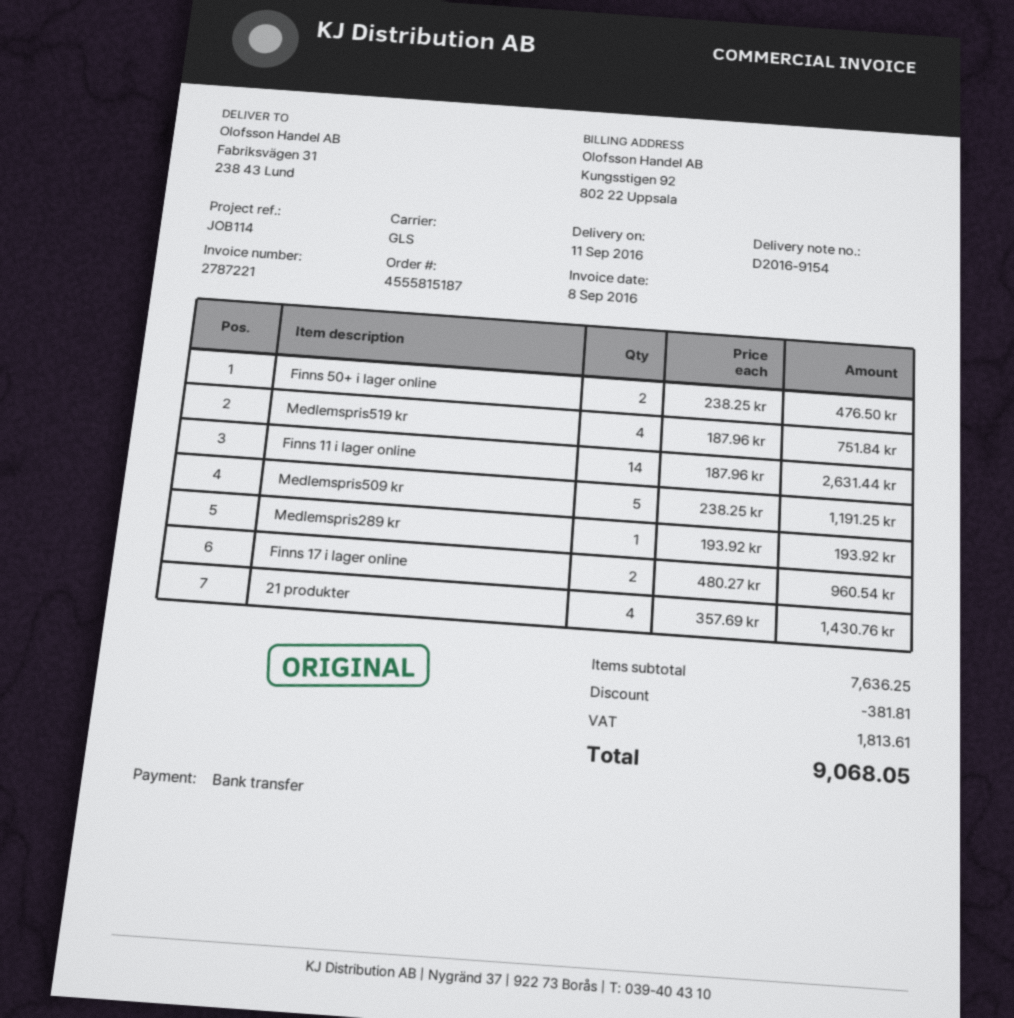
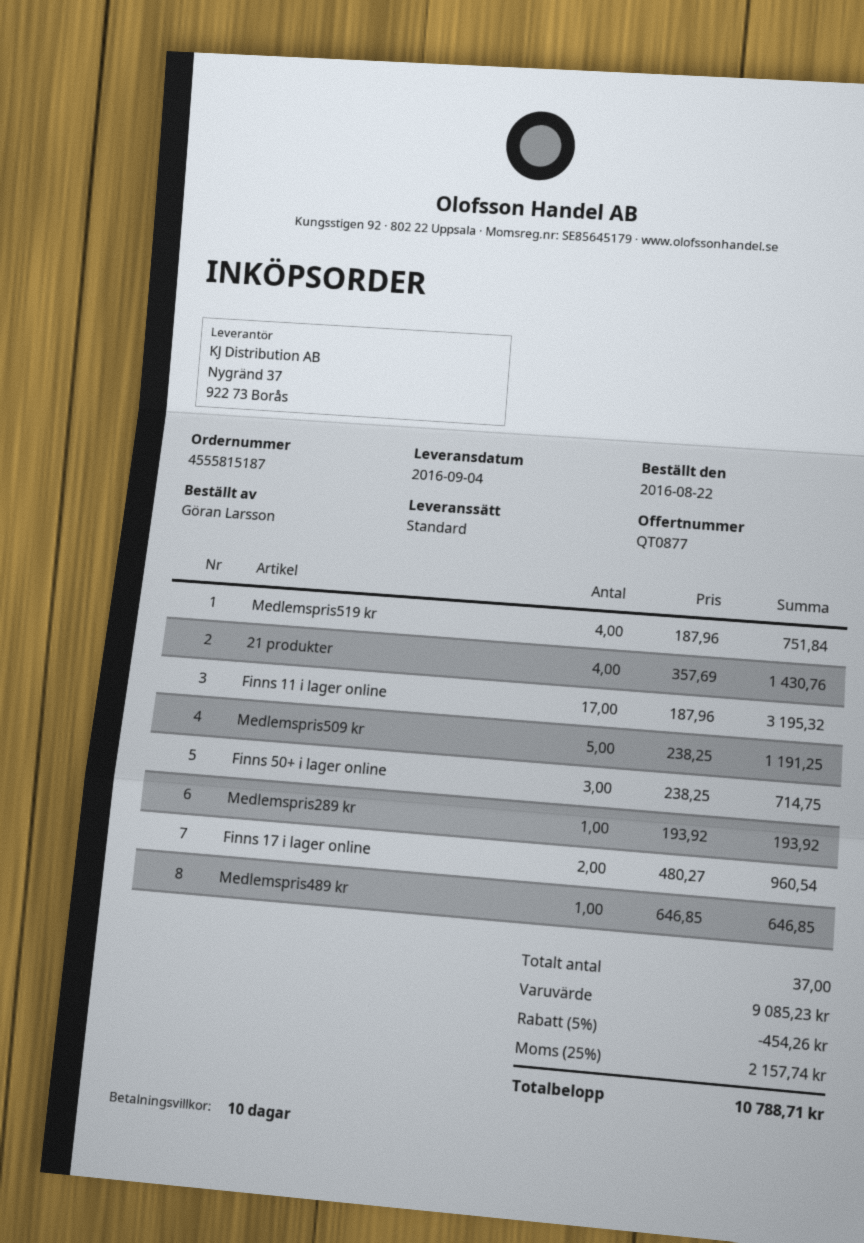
delivery date: 2016-09-11 -> 2016-09-04
shipping method: GLS -> standard
Finns 50+ i lager online: 2 x 238.25 = 476.50 -> 3 x 238.25 = 714.75
Finns 11 i lager online: 14 x 187.96 = 2631.44 -> 17 x 187.96 = 3195.32
Medlemspris489 kr: none -> 1 x 646.85 = 646.85
subtotal: 7636.25 -> 9085.23
discount: 381.81 -> 454.26
tax: 1813.61 -> 2157.74
total: 9068.05 -> 10788.71

